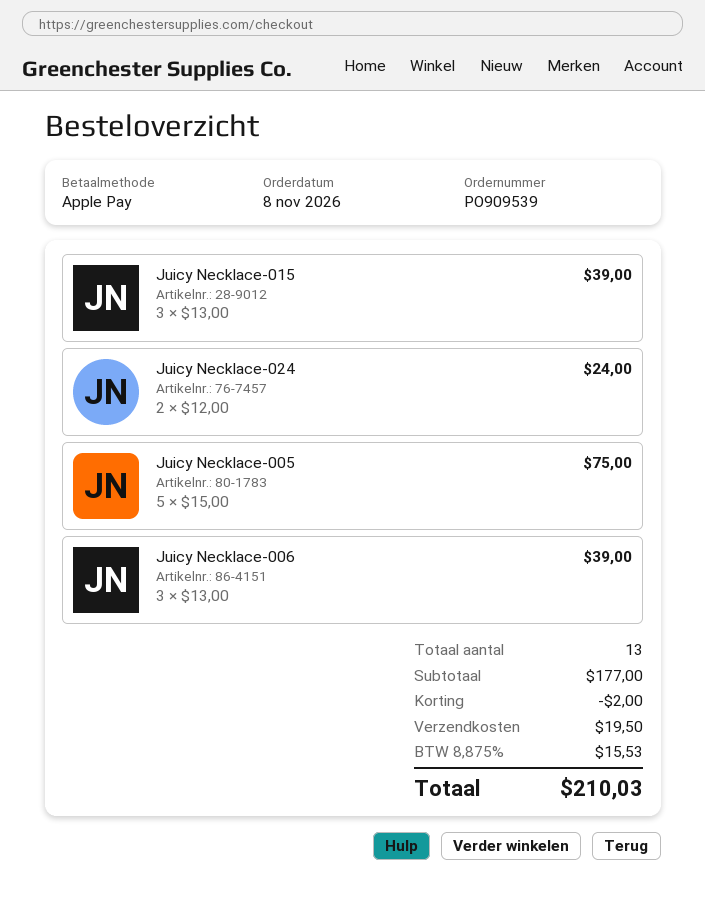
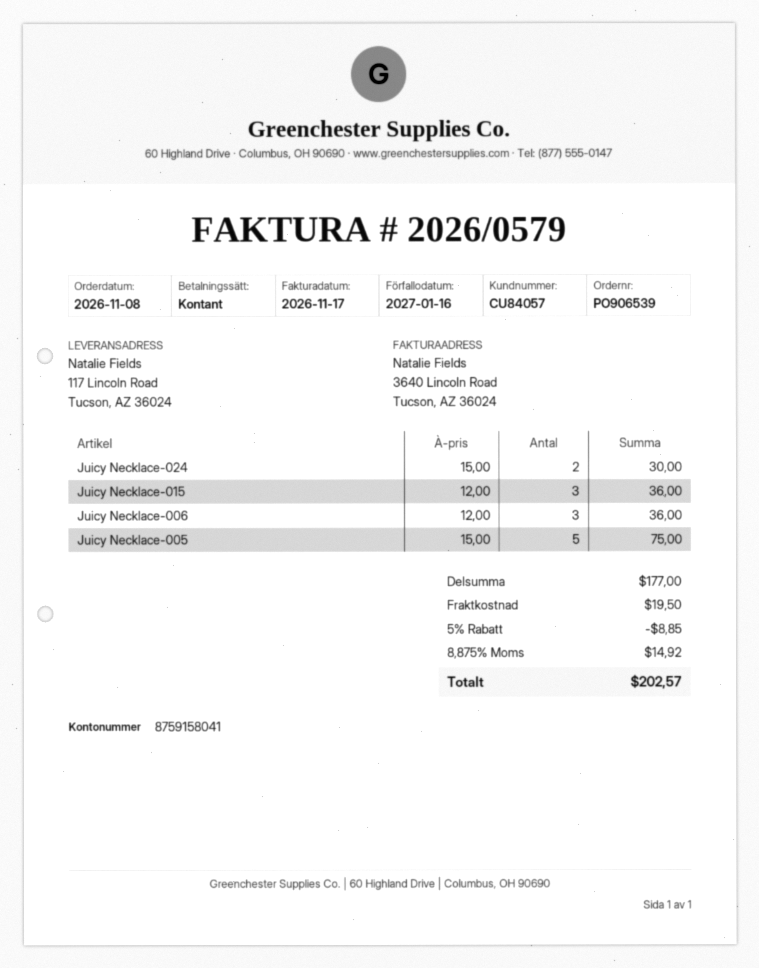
order number: PO909539 -> PO906539
payment method: Apple Pay -> cash
Juicy Necklace-015: 3 x 13.00 = 39.00 -> 3 x 12.00 = 36.00
Juicy Necklace-024: 2 x 12.00 = 24.00 -> 2 x 15.00 = 30.00
Juicy Necklace-006: 3 x 13.00 = 39.00 -> 3 x 12.00 = 36.00
discount: 2.00 -> 8.85
tax: 8.875% = 15.53 -> 8.875% = 14.92
total: 210.03 -> 202.57

